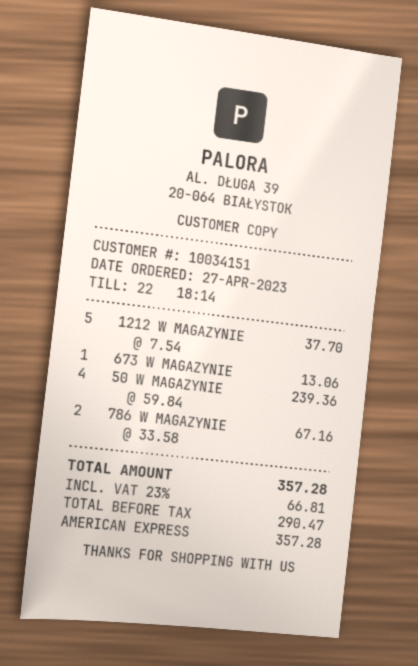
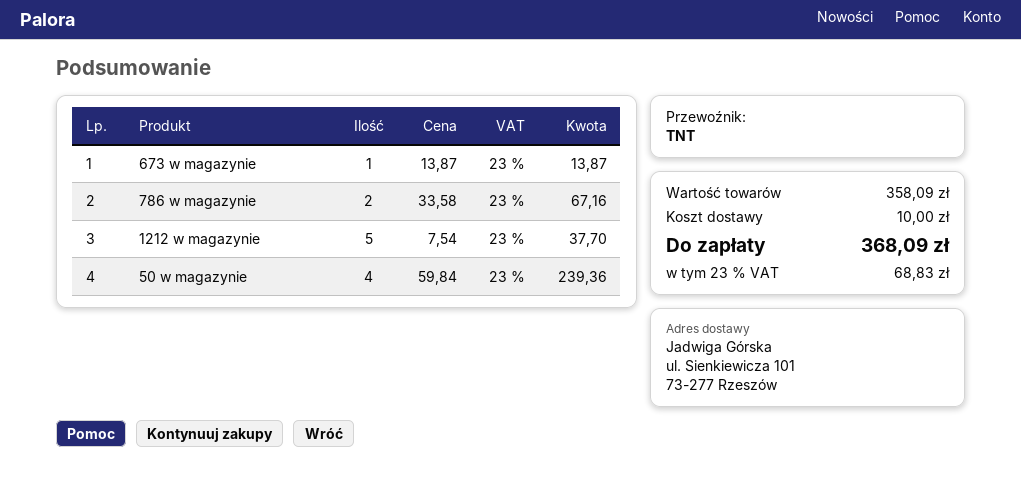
673 W MAGAZYNIE: 1 x 13.06 = 13.06 -> 1 x 13.87 = 13.87
shipping: none -> 10.00
tax: 23% = 66.81 -> 23% = 68.83
total: 357.28 -> 368.09

